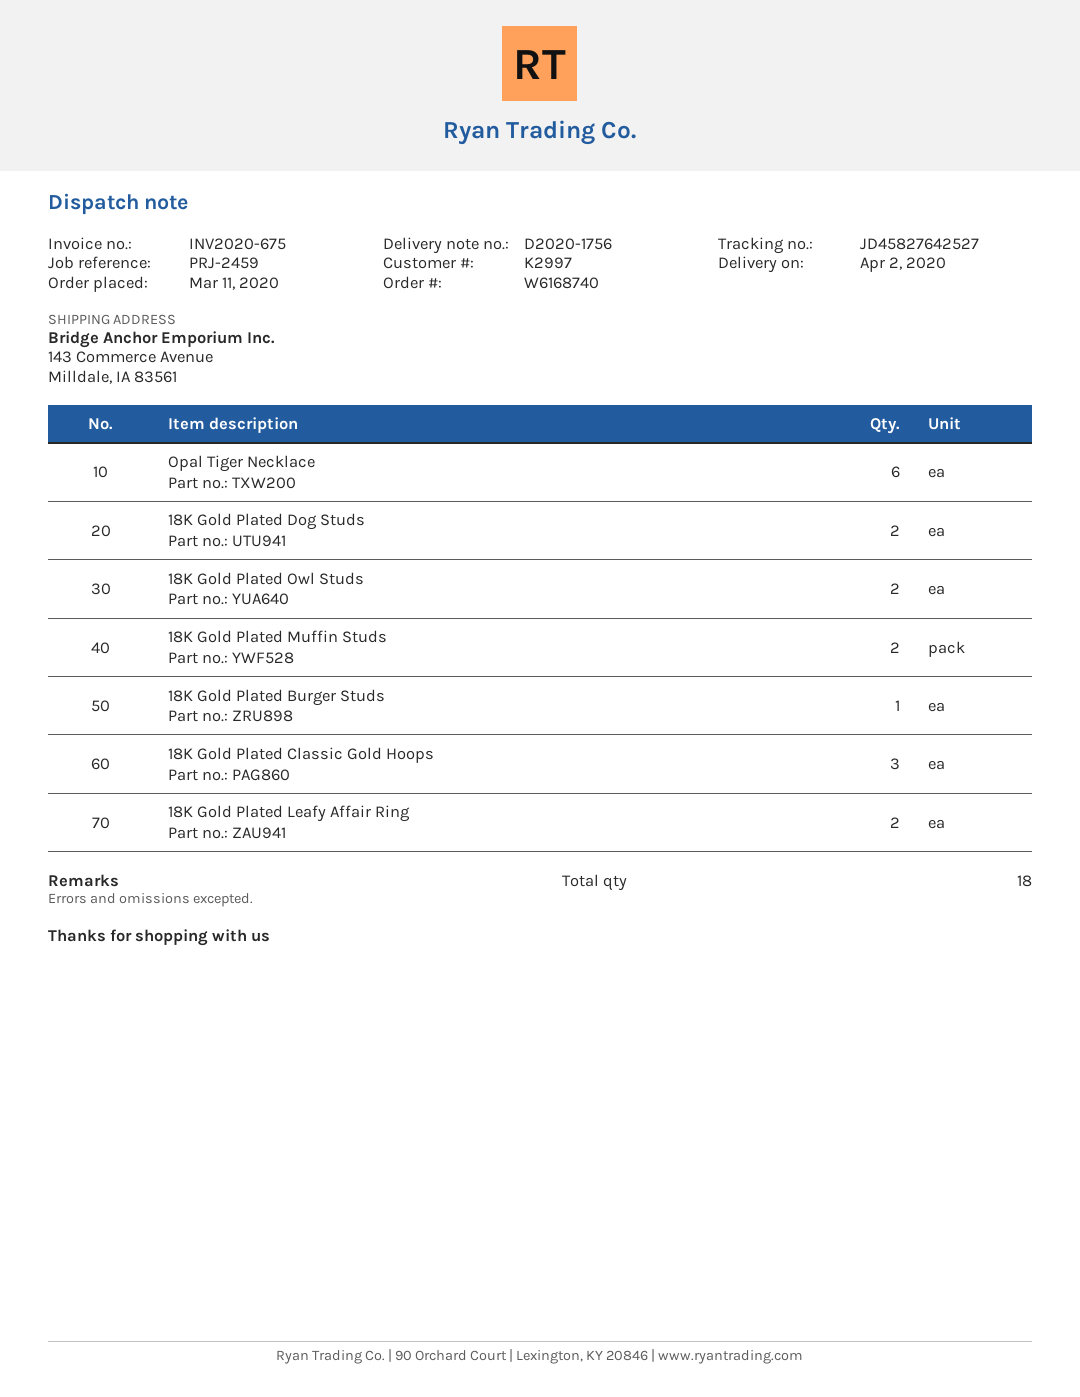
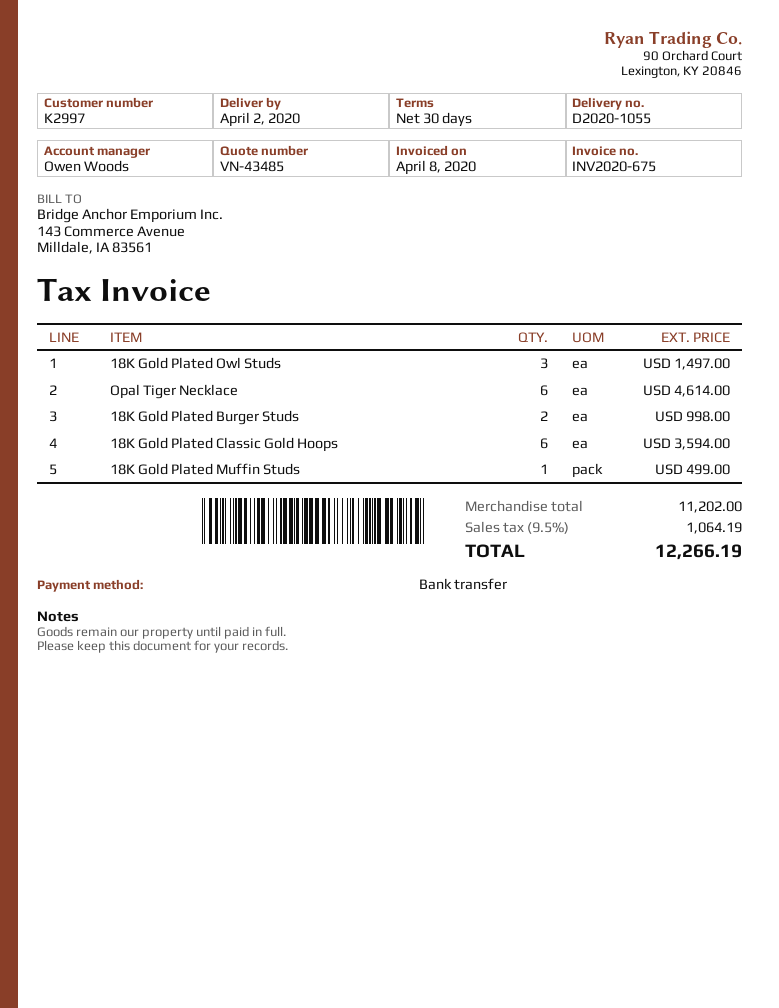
delivery note number: D2020-1756 -> D2020-1055
18K Gold Plated Dog Studs: 2 -> none
18K Gold Plated Owl Studs: 2 -> 3
18K Gold Plated Muffin Studs: 2 -> 1
18K Gold Plated Burger Studs: 1 -> 2
18K Gold Plated Classic Gold Hoops: 3 -> 6
18K Gold Plated Leafy Affair Ring: 2 -> none

